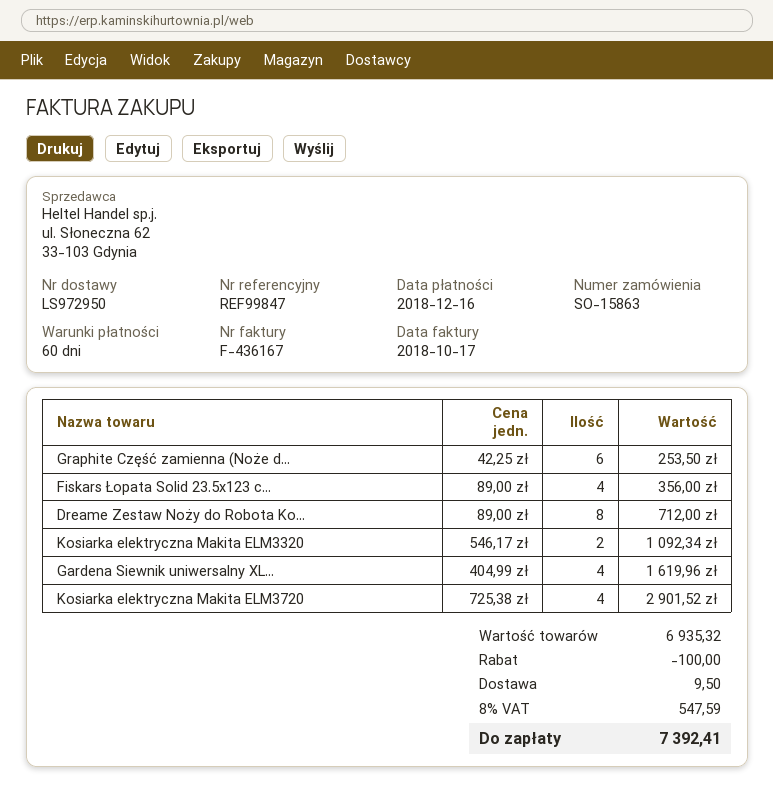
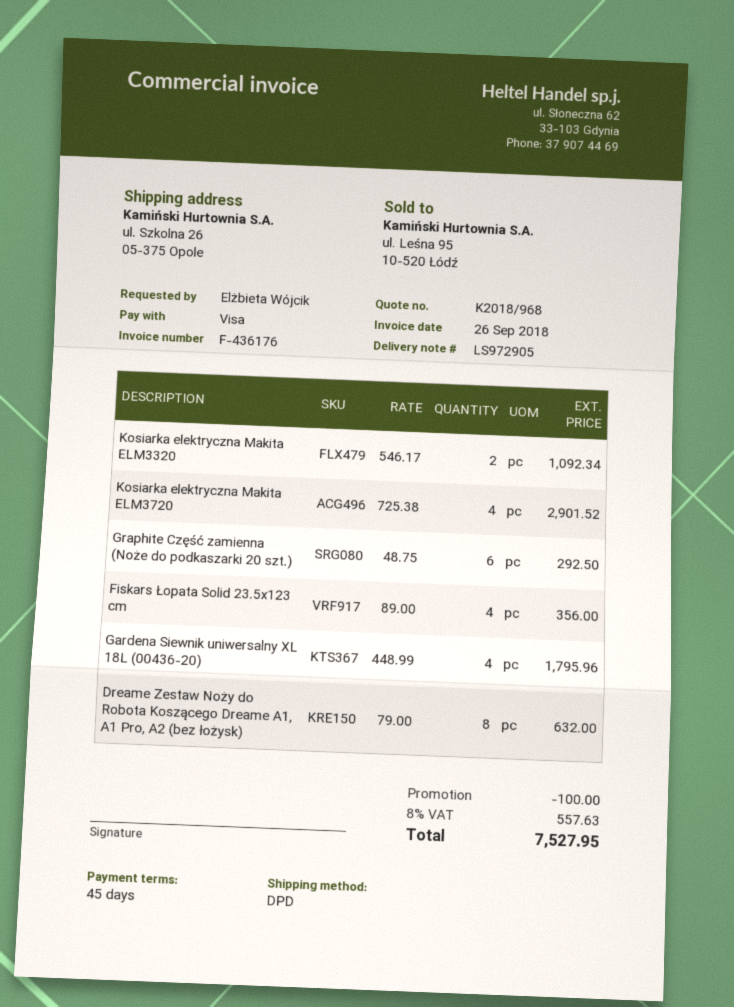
delivery note number: LS972950 -> LS972905
invoice number: F-436167 -> F-436176
invoice date: 2018-10-17 -> 2018-09-26
payment terms: 60 days -> 45 days
Graphite Część zamienna (Noże d...: 6 x 42.25 = 253.50 -> 6 x 48.75 = 292.50
Dreame Zestaw Noży do Robota Ko...: 8 x 89.00 = 712.00 -> 8 x 79.00 = 632.00
Gardena Siewnik uniwersalny XL...: 4 x 404.99 = 1619.96 -> 4 x 448.99 = 1795.96
shipping: 9.50 -> none
tax: 8% = 547.59 -> 8% = 557.63
total: 7392.41 -> 7527.95

